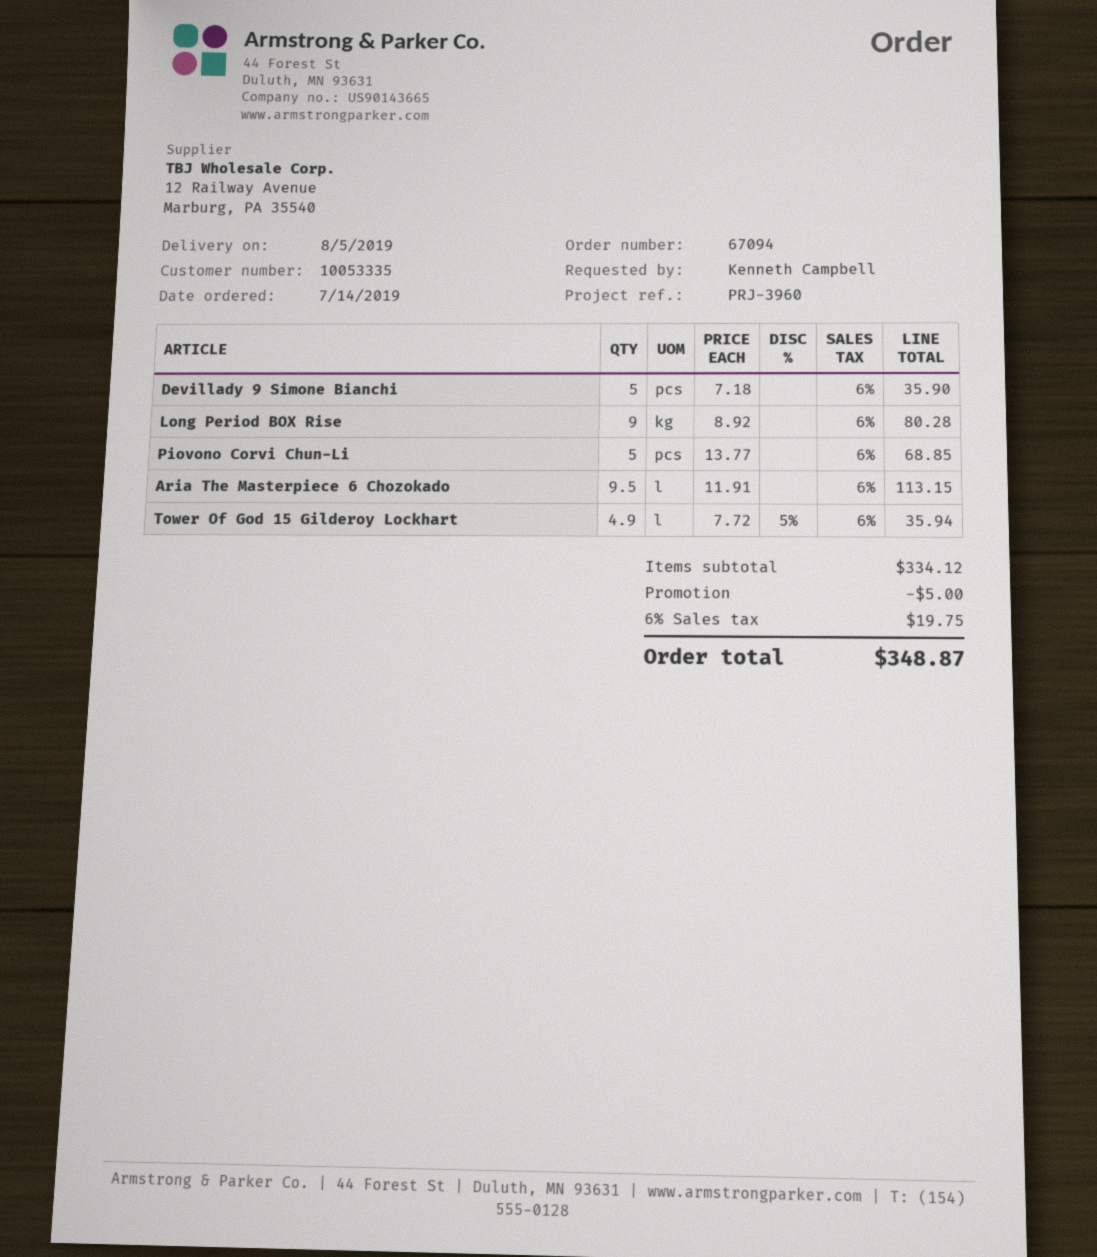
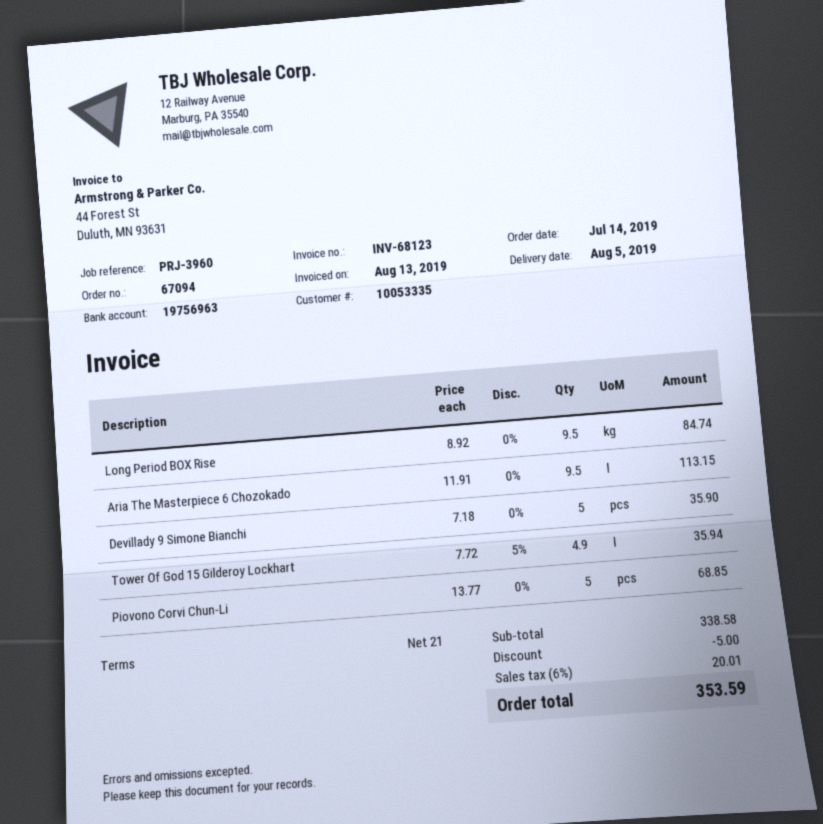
Long Period BOX Rise: 9 x 8.92 = 80.28 -> 9.5 x 8.92 = 84.74
subtotal: 334.12 -> 338.58
tax: 6% = 19.75 -> 6% = 20.01
total: 348.87 -> 353.59

